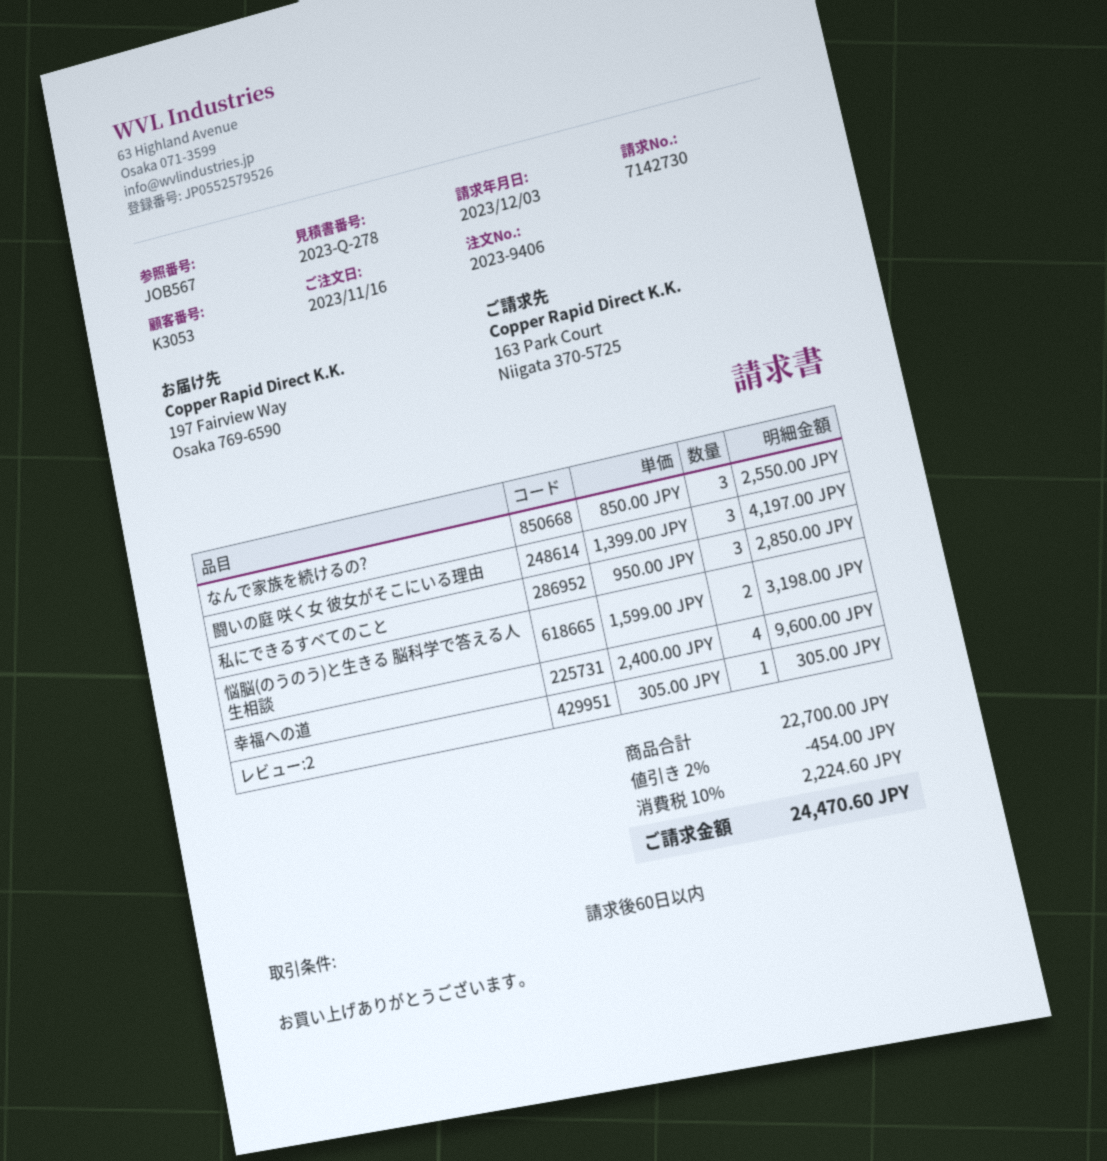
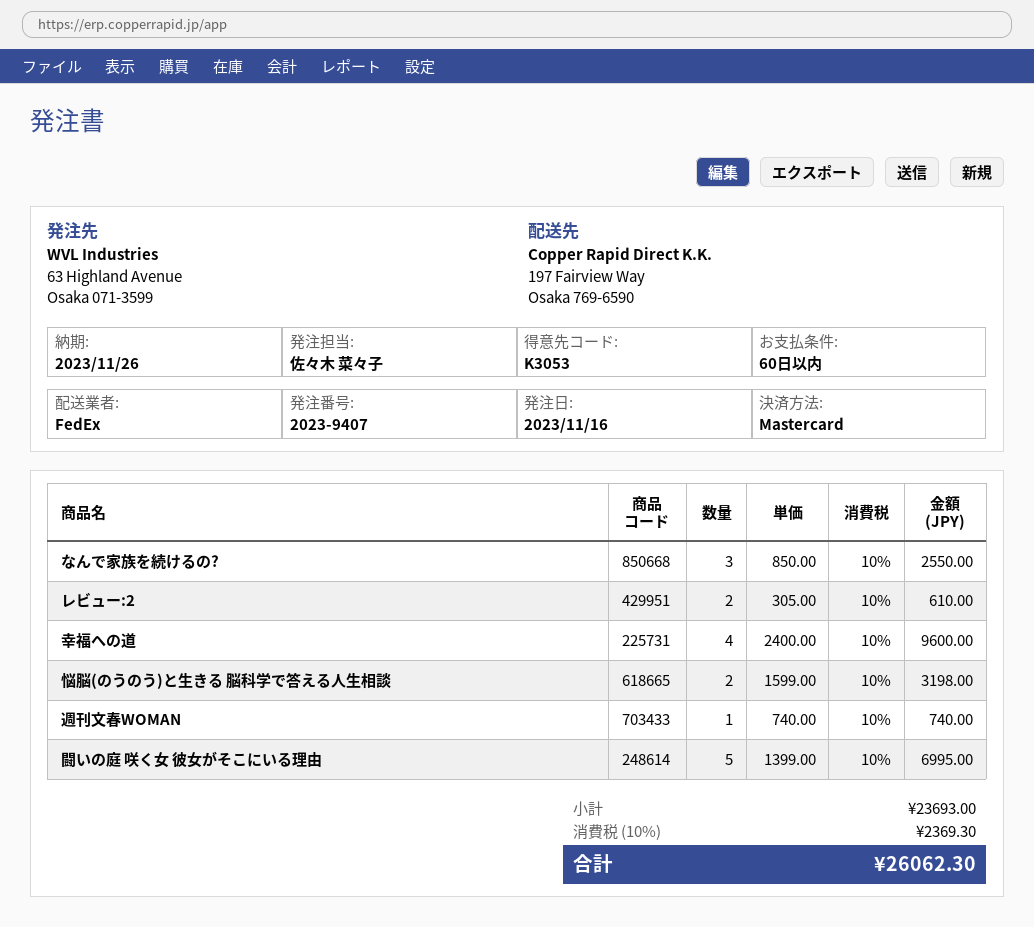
order number: 2023-9406 -> 2023-9407
闘いの庭 咲く女 彼女がそこにいる理由: 3 x 1399.00 = 4197.00 -> 5 x 1399.00 = 6995.00
私にできるすべてのこと: 3 x 950.00 = 2850.00 -> none
レビュー:2: 1 x 305.00 = 305.00 -> 2 x 305.00 = 610.00
週刊文春WOMAN: none -> 1 x 740.00 = 740.00
subtotal: 22700.00 -> 23693.00
discount: 2% = 454.00 -> none
tax: 10% = 2224.60 -> 10% = 2369.30
total: 24470.60 -> 26062.30

